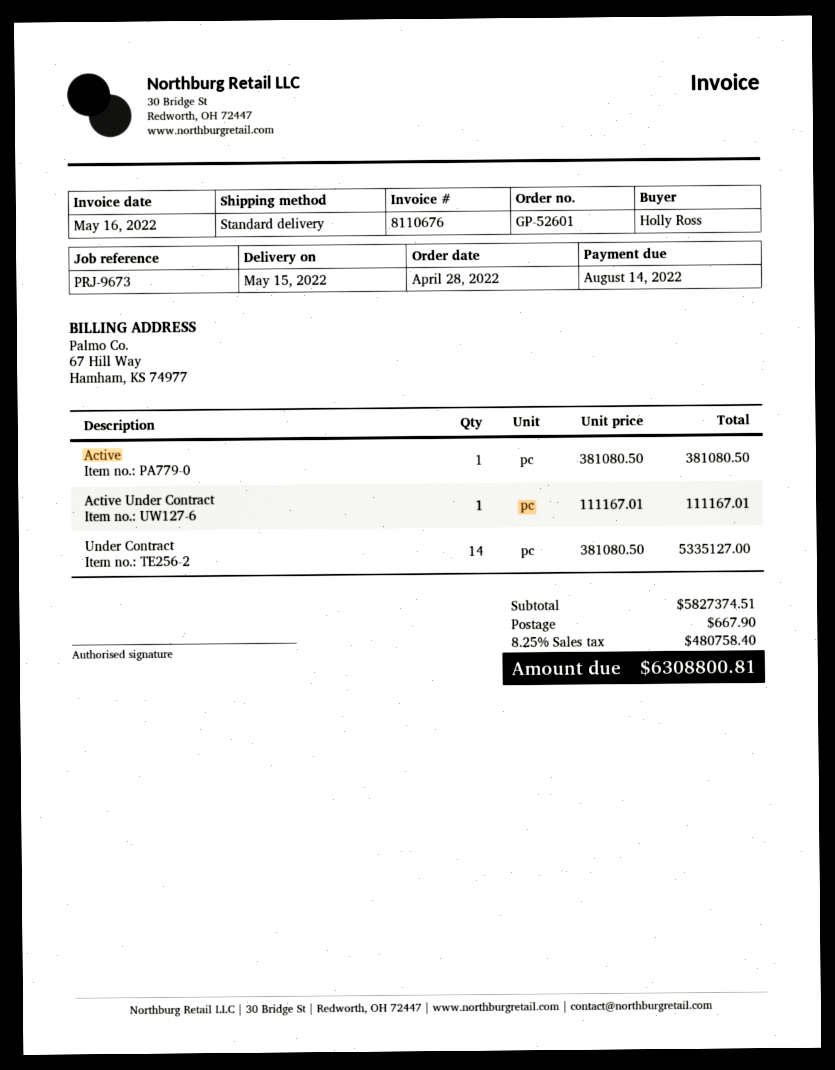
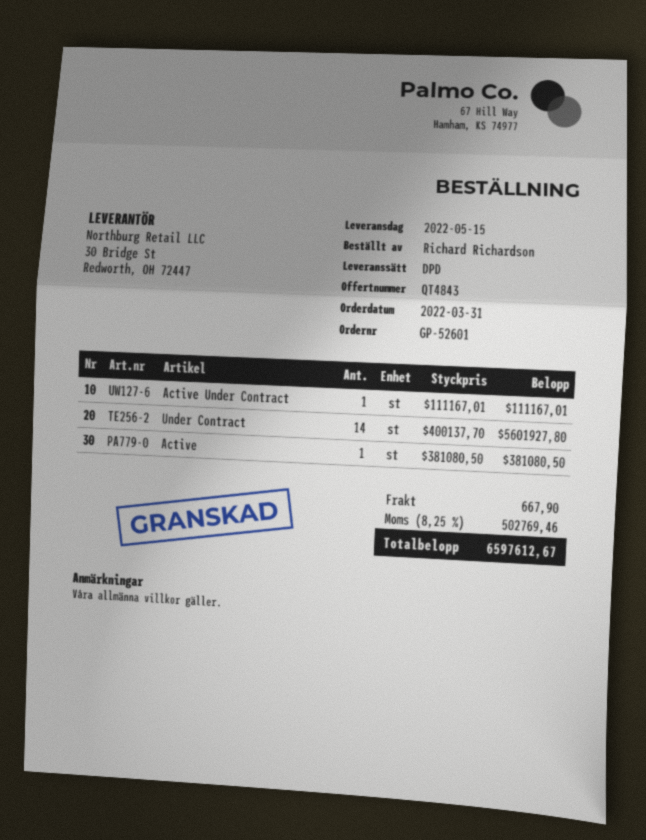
order date: 2022-04-28 -> 2022-03-31
ordered by: Holly Ross -> Richard Richardson
shipping method: standard -> DPD
Under Contract: 14 x 381080.50 = 5335127.00 -> 14 x 400137.70 = 5601927.80
tax: 8.25% = 480758.40 -> 8.25% = 502769.46
total: 6308800.81 -> 6597612.67

